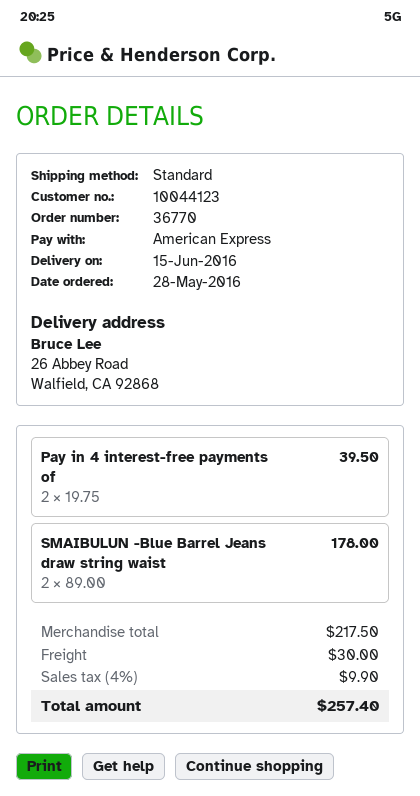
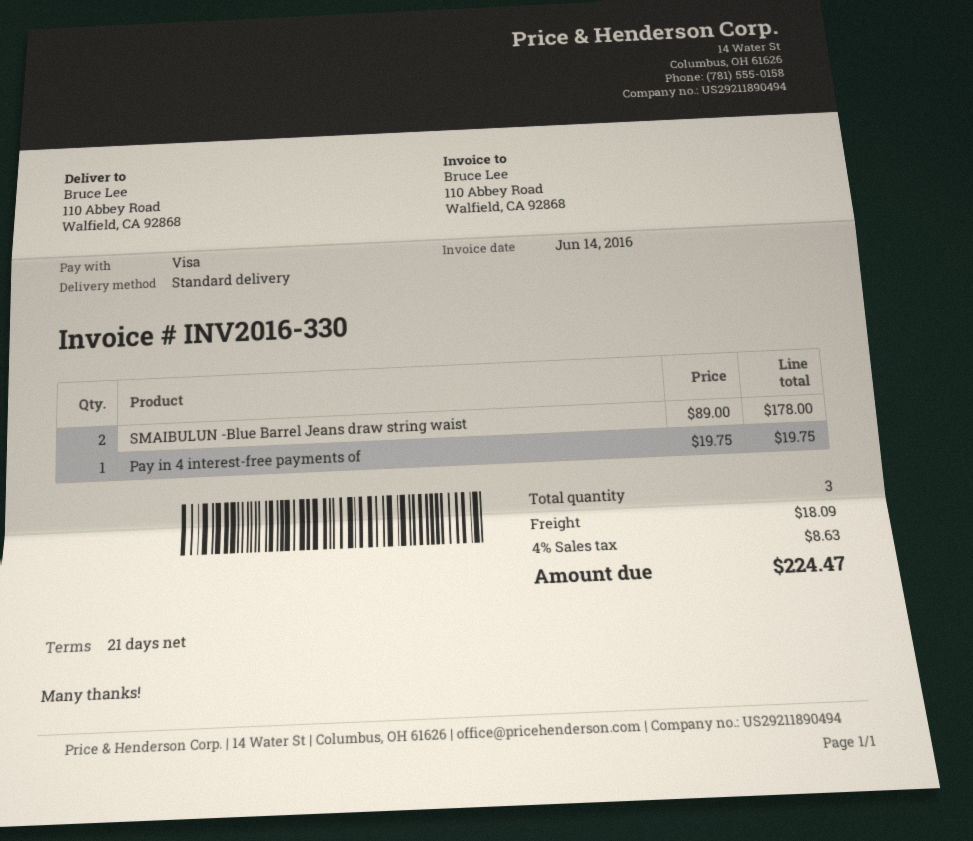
payment method: American Express -> Visa
ship to: 26 Abbey Road, Walfield, CA 92868 -> 110 Abbey Road, Walfield, CA 92868
Pay in 4 interest-free payments of: 2 x 19.75 = 39.50 -> 1 x 19.75 = 19.75
shipping: 30.00 -> 18.09
tax: 4% = 9.90 -> 4% = 8.63
total: 257.40 -> 224.47

